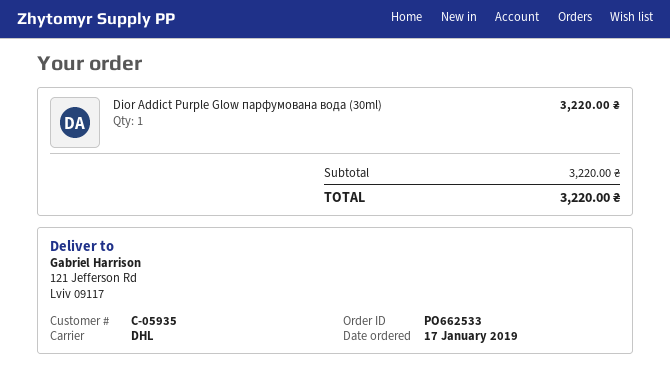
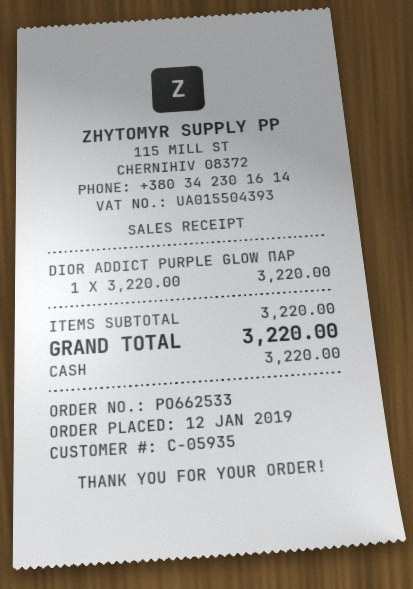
order date: 2019-01-17 -> 2019-01-12

